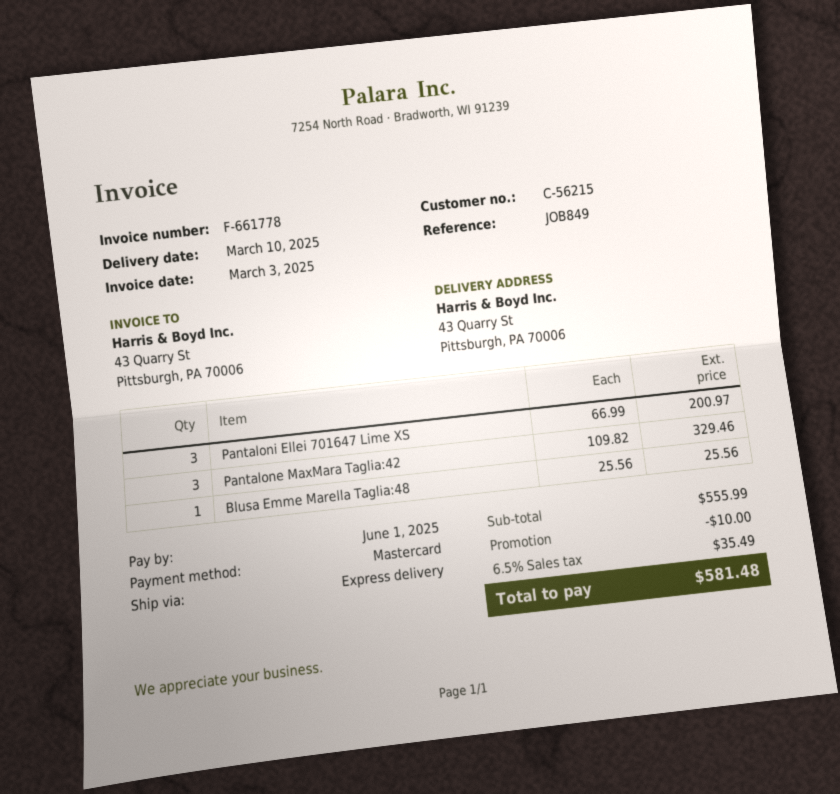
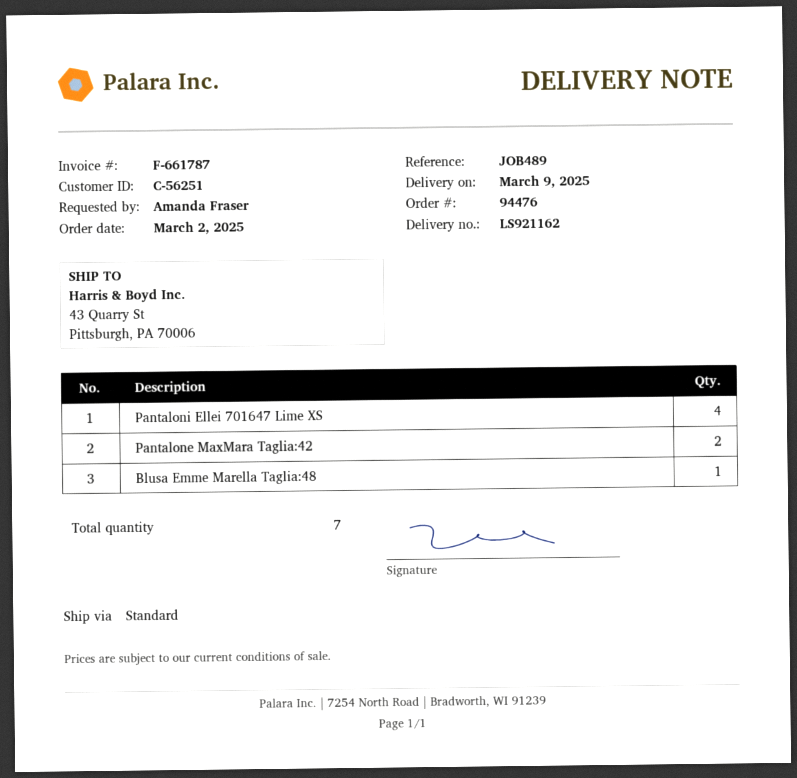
delivery date: 2025-03-10 -> 2025-03-09
invoice number: F-661778 -> F-661787
customer number: C-56215 -> C-56251
reference: JOB849 -> JOB489
shipping method: express -> standard
Pantaloni Ellei 701647 Lime XS: 3 -> 4
Pantalone MaxMara Taglia:42: 3 -> 2

